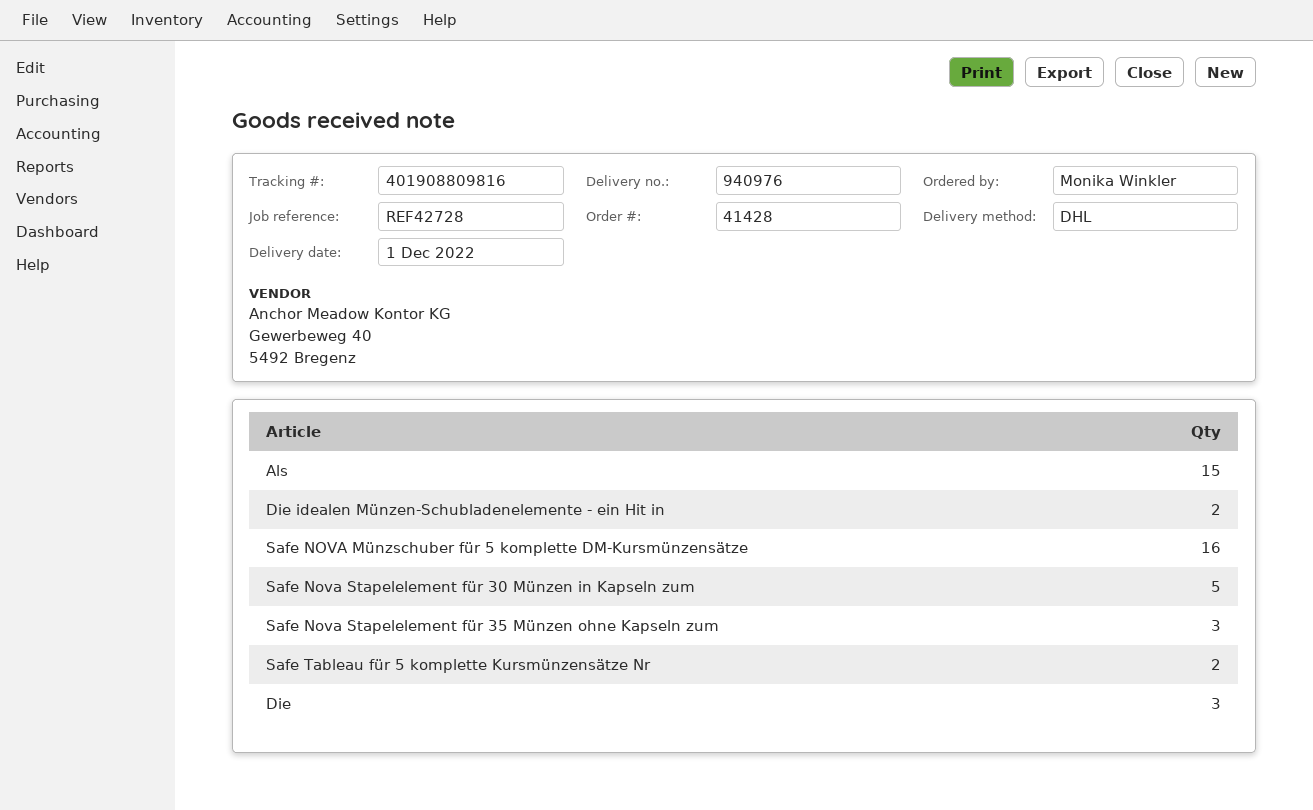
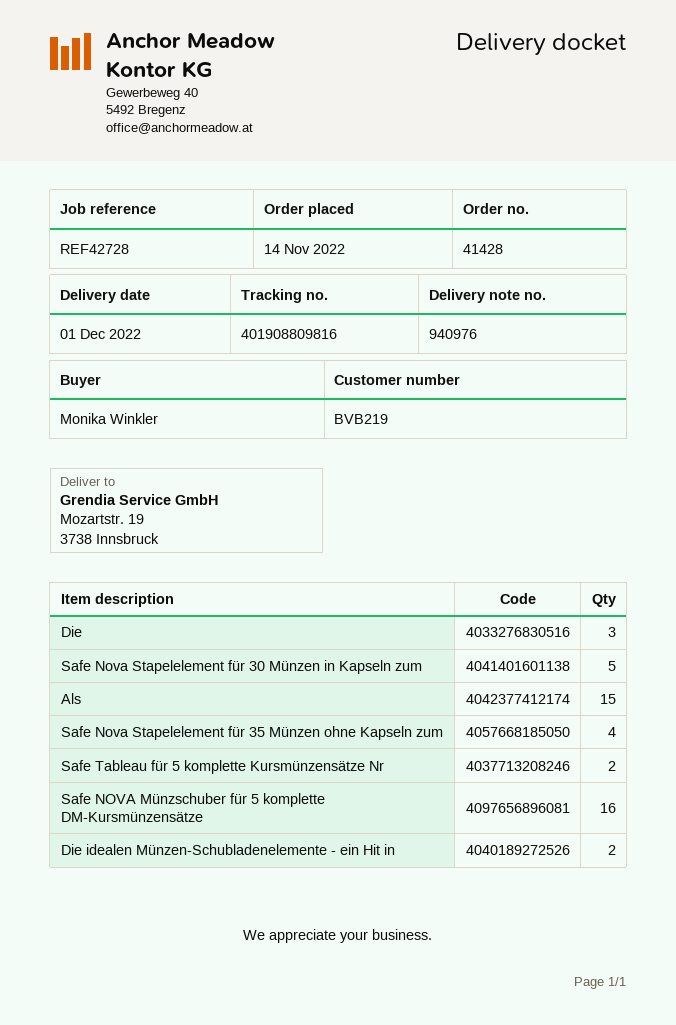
Safe Nova Stapelelement für 35 Münzen ohne Kapseln zum: 3 -> 4

